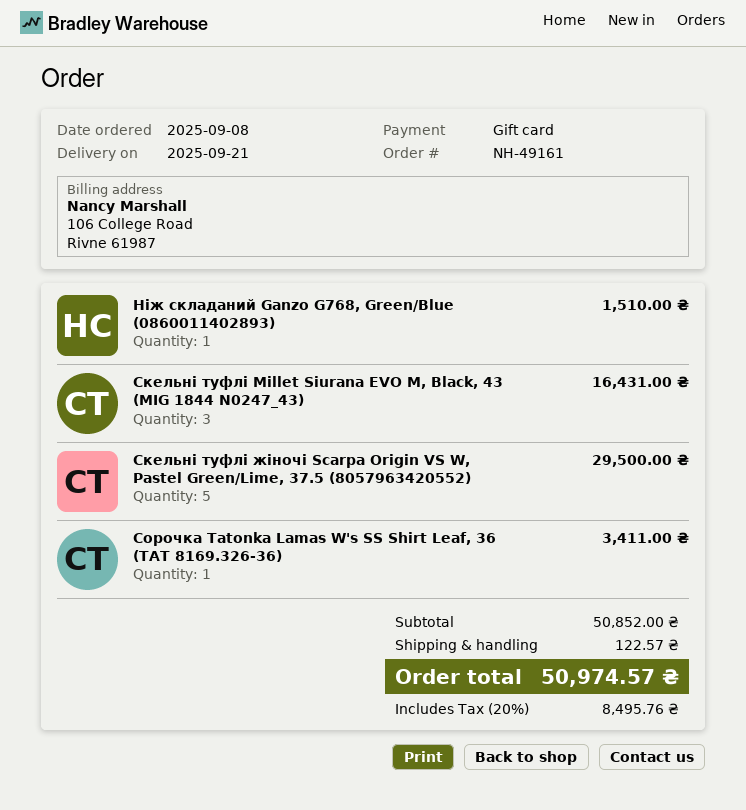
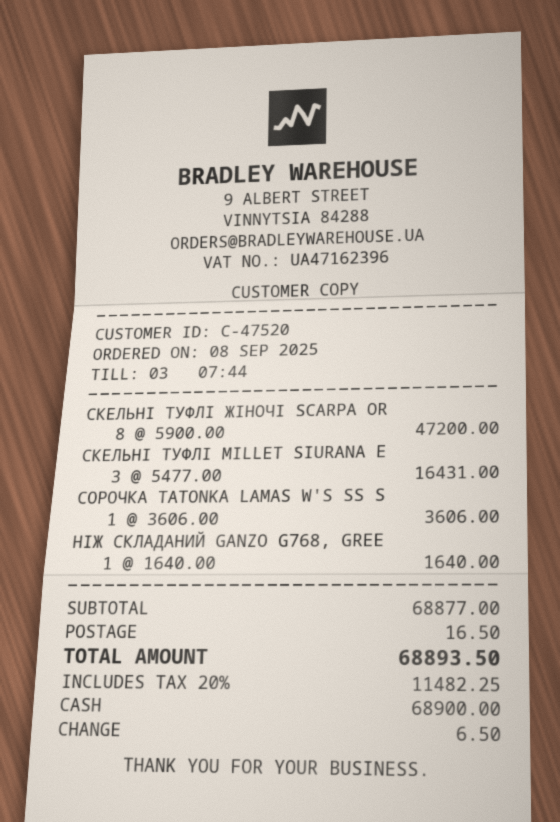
payment method: gift card -> cash
Ніж складаний Ganzo G768, Green/Blue (0860011402893): 1 for 1510.00 -> 1 for 1640.00
Скельні туфлі жіночі Scarpa Origin VS W, Pastel Green/Lime, 37.5 (8057963420552): 5 for 29500.00 -> 8 for 47200.00
Сорочка Tatonka Lamas W's SS Shirt Leaf, 36 (TAT 8169.326-36): 1 for 3411.00 -> 1 for 3606.00
subtotal: 50852.00 -> 68877.00
shipping: 122.57 -> 16.50
tax: 20% = 8495.76 -> 20% = 11482.25
total: 50974.57 -> 68893.50

